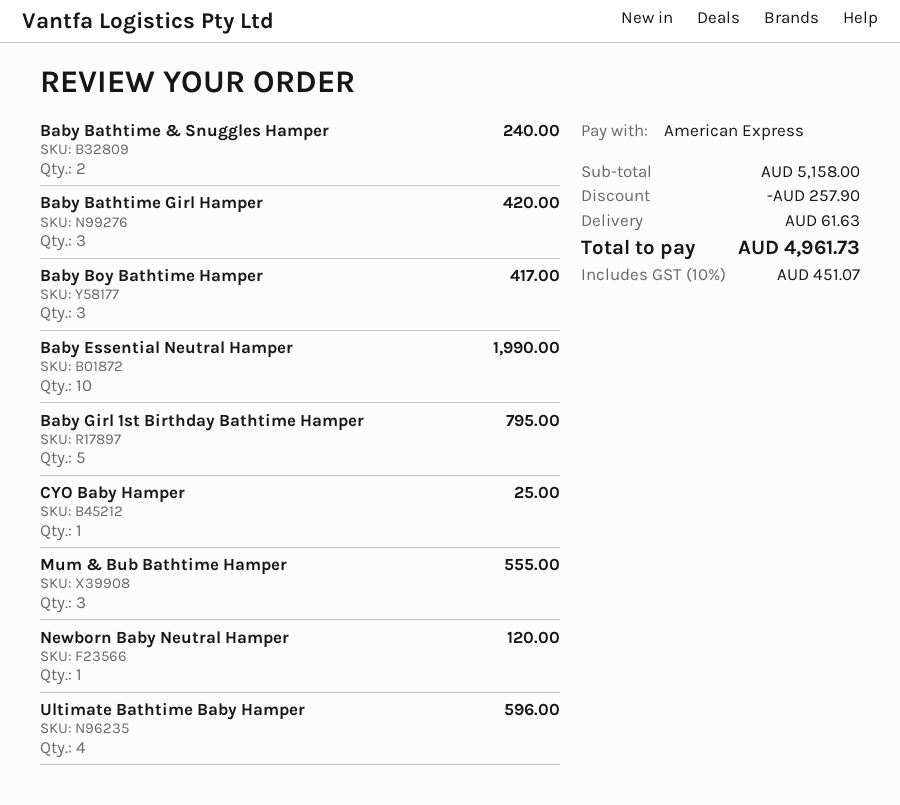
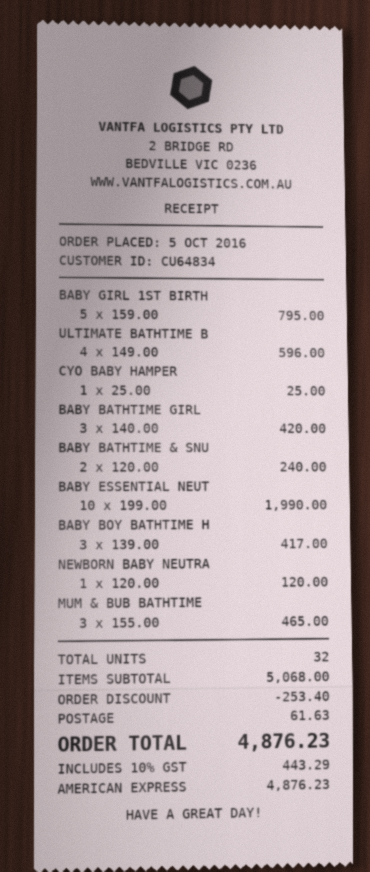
Mum & Bub Bathtime Hamper: 3 for 555.00 -> 3 for 465.00
subtotal: 5158.00 -> 5068.00
discount: 257.90 -> 253.40
tax: 10% = 451.07 -> 10% = 443.29
total: 4961.73 -> 4876.23

